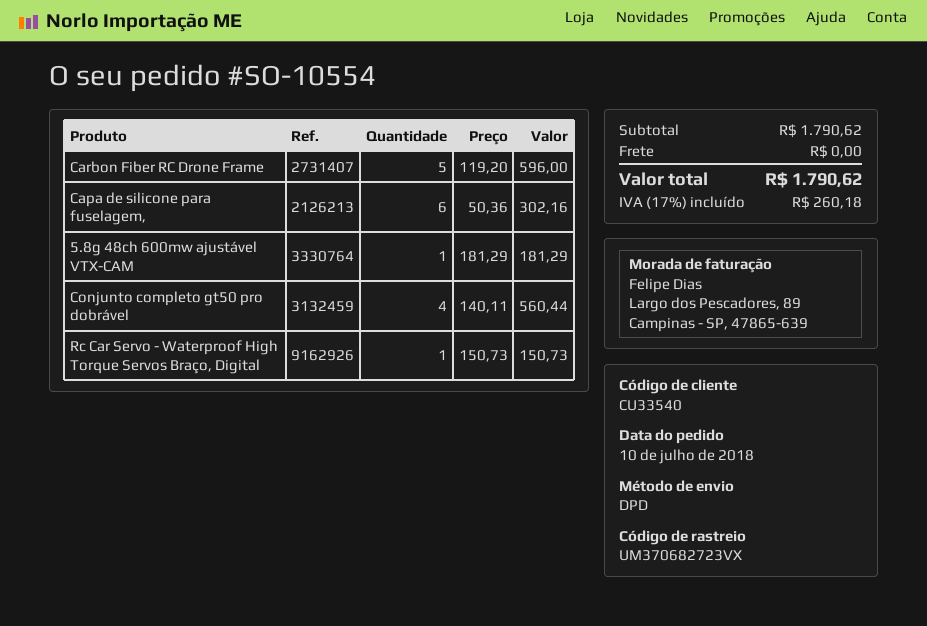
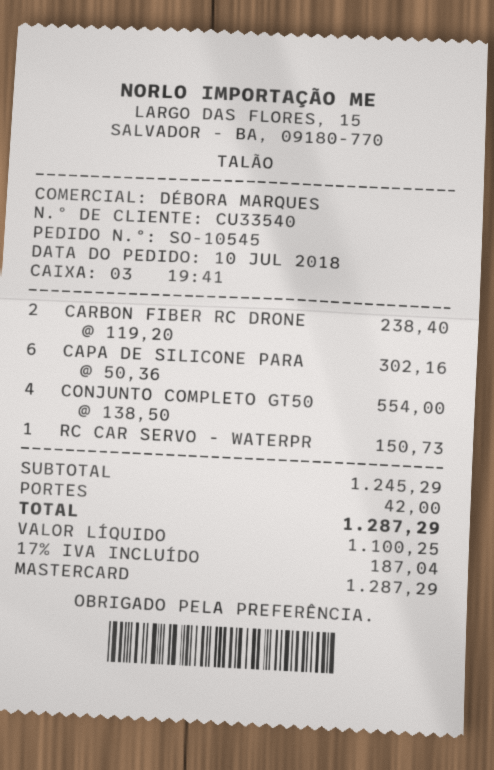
order number: SO-10554 -> SO-10545
Carbon Fiber RC Drone Frame: 5 x 119.20 = 596.00 -> 2 x 119.20 = 238.40
5.8g 48ch 600mw ajustável VTX-CAM: 1 x 181.29 = 181.29 -> none
Conjunto completo gt50 pro dobrável: 4 x 140.11 = 560.44 -> 4 x 138.50 = 554.00
subtotal: 1790.62 -> 1245.29
shipping: 0.00 -> 42.00
tax: 17% = 260.18 -> 17% = 187.04
total: 1790.62 -> 1287.29

